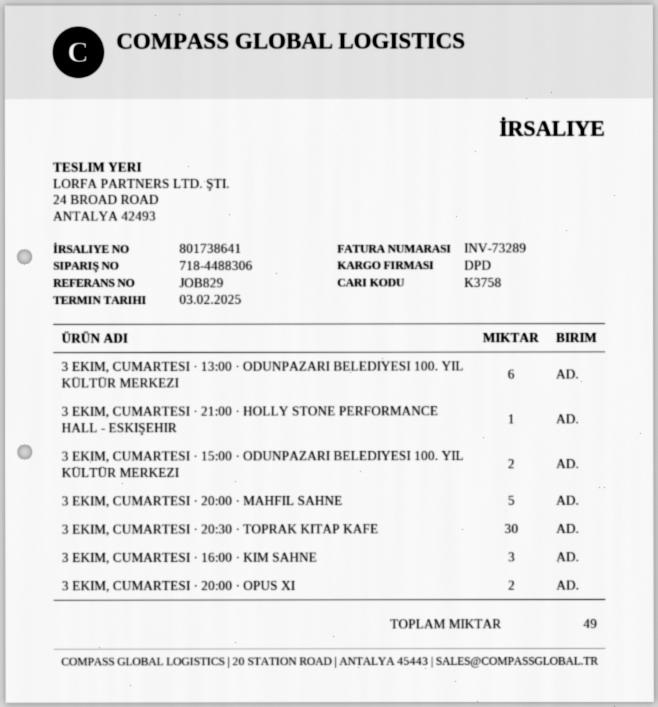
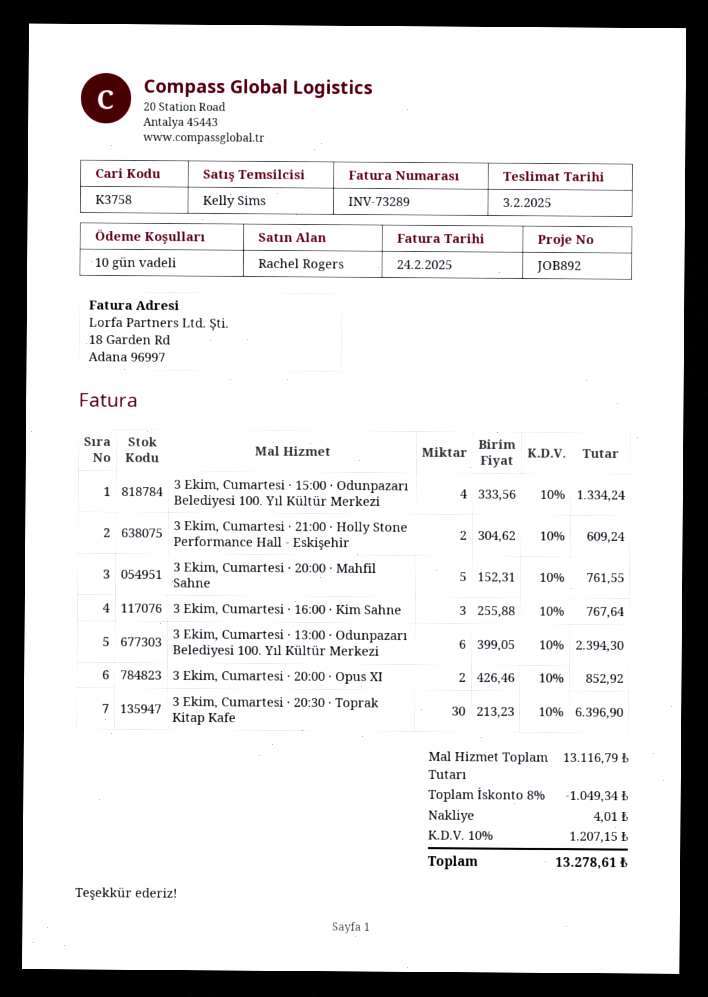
reference: JOB829 -> JOB892
3 EKIM, CUMARTESI · 21:00 · HOLLY STONE PERFORMANCE HALL - ESKIŞEHIR: 1 -> 2
3 EKIM, CUMARTESI · 15:00 · ODUNPAZARI BELEDIYESI 100. YIL KÜLTÜR MERKEZI: 2 -> 4

